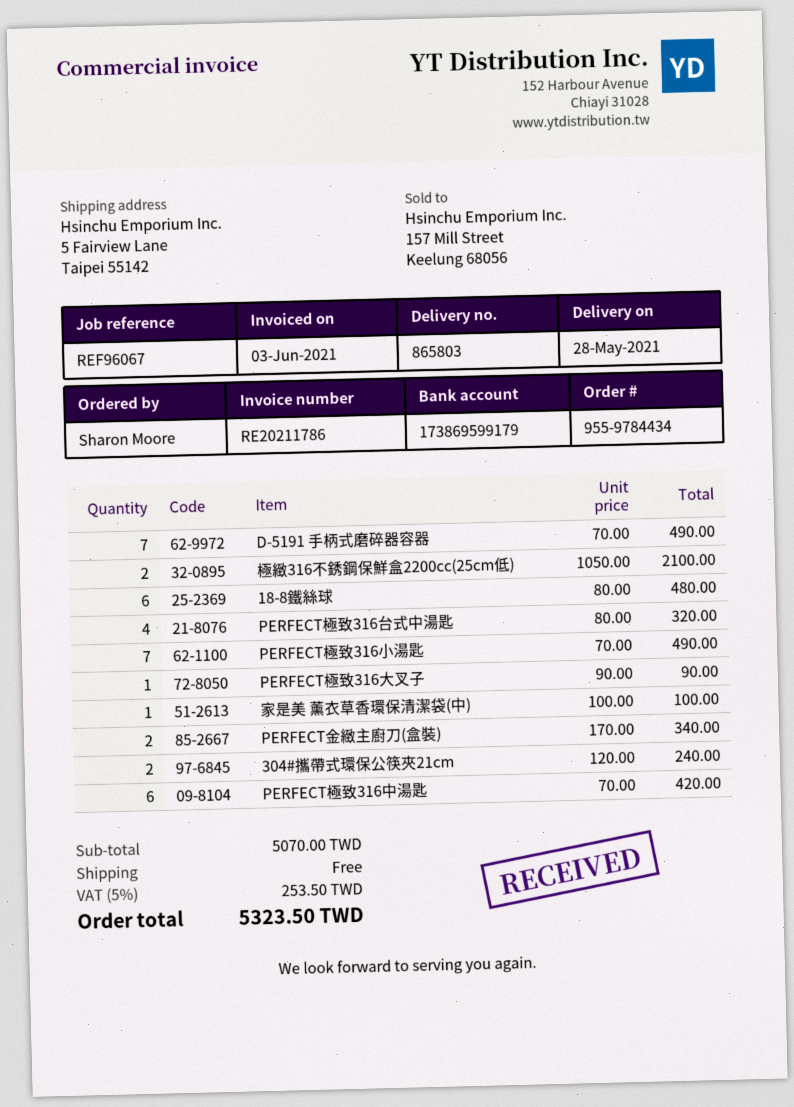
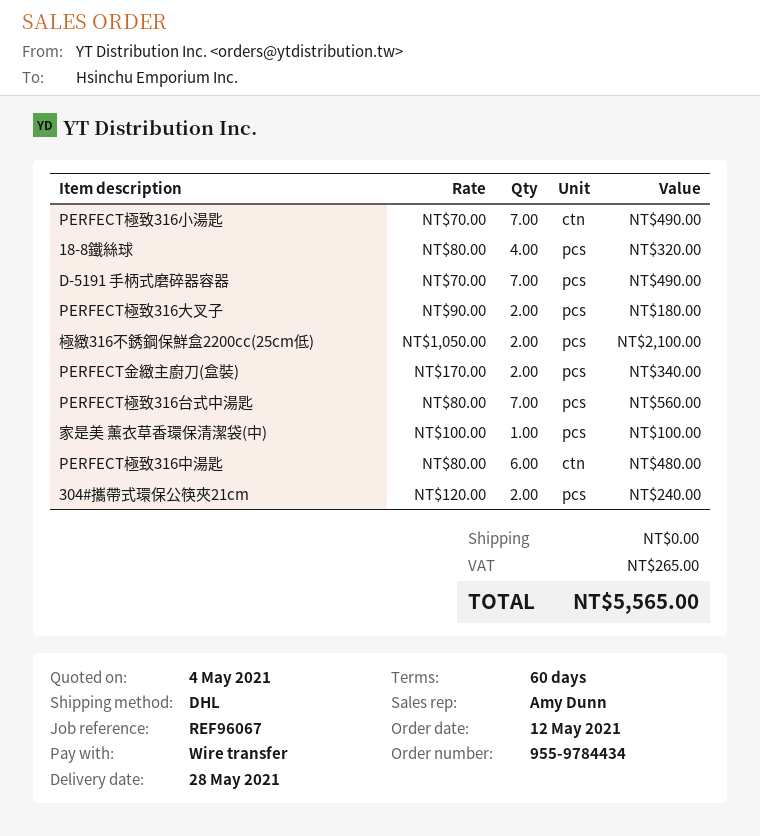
18-8鐵絲球: 6 x 80.00 = 480.00 -> 4 x 80.00 = 320.00
PERFECT極致316台式中湯匙: 4 x 80.00 = 320.00 -> 7 x 80.00 = 560.00
PERFECT極致316大叉子: 1 x 90.00 = 90.00 -> 2 x 90.00 = 180.00
PERFECT極致316中湯匙: 6 x 70.00 = 420.00 -> 6 x 80.00 = 480.00
tax: 253.50 -> 265.00
total: 5323.50 -> 5565.00

